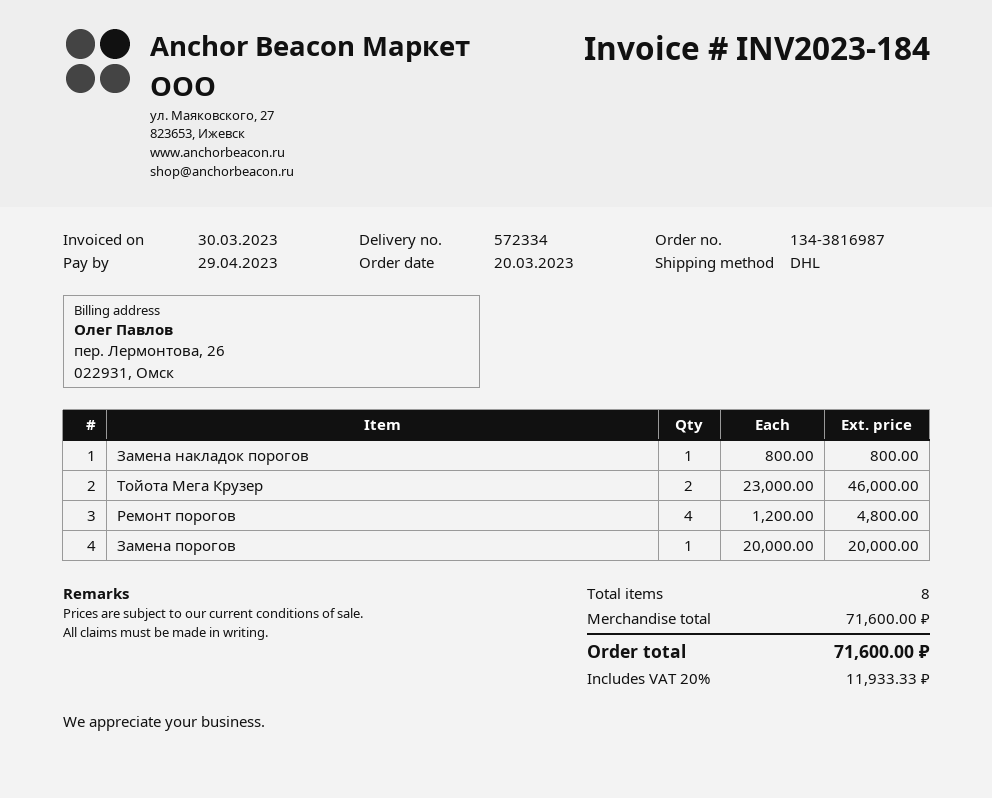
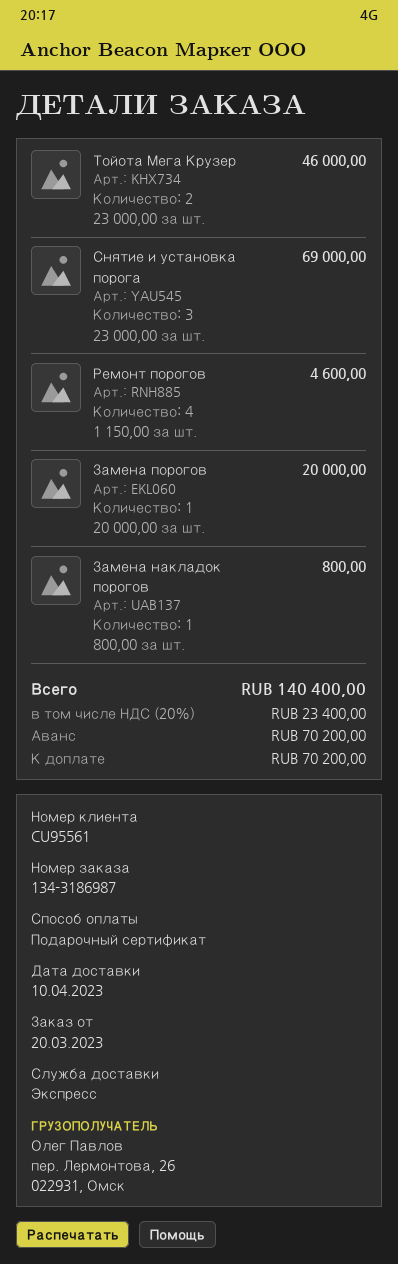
order number: 134-3816987 -> 134-3186987
shipping method: DHL -> express
Ремонт порогов: 4 x 1200.00 = 4800.00 -> 4 x 1150.00 = 4600.00
Снятие и установка порога: none -> 3 x 23000.00 = 69000.00
tax: 20% = 11933.33 -> 20% = 23400.00
total: 71600.00 -> 140400.00

